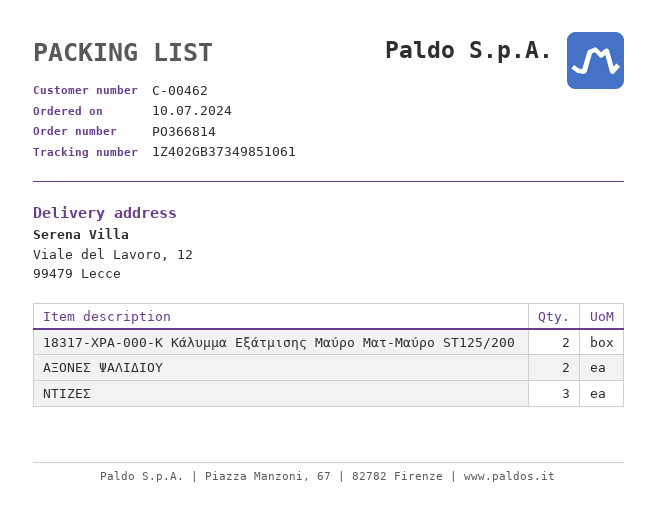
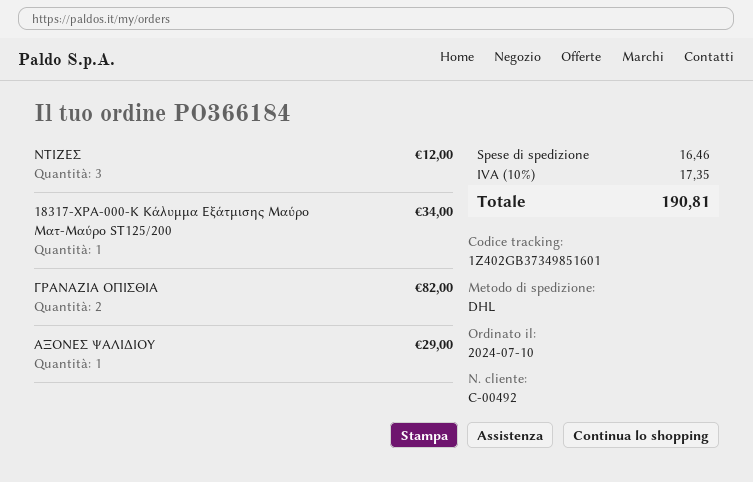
order number: PO366814 -> PO366184
customer number: C-00462 -> C-00492
tracking number: 1Z402GB37349851061 -> 1Z402GB37349851601
18317-XPA-000-K Κάλυμμα Εξάτμισης Μαύρο Ματ-Μαύρο ST125/200: 2 -> 1
ΑΞΟΝΕΣ ΨΑΛΙΔΙΟΥ: 2 -> 1
ΓΡΑΝΑΖΙΑ ΟΠΙΣΘΙΑ: none -> 2

